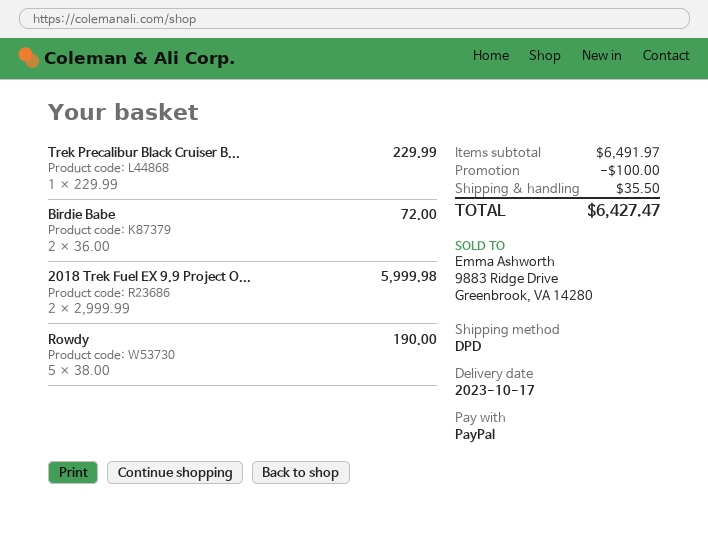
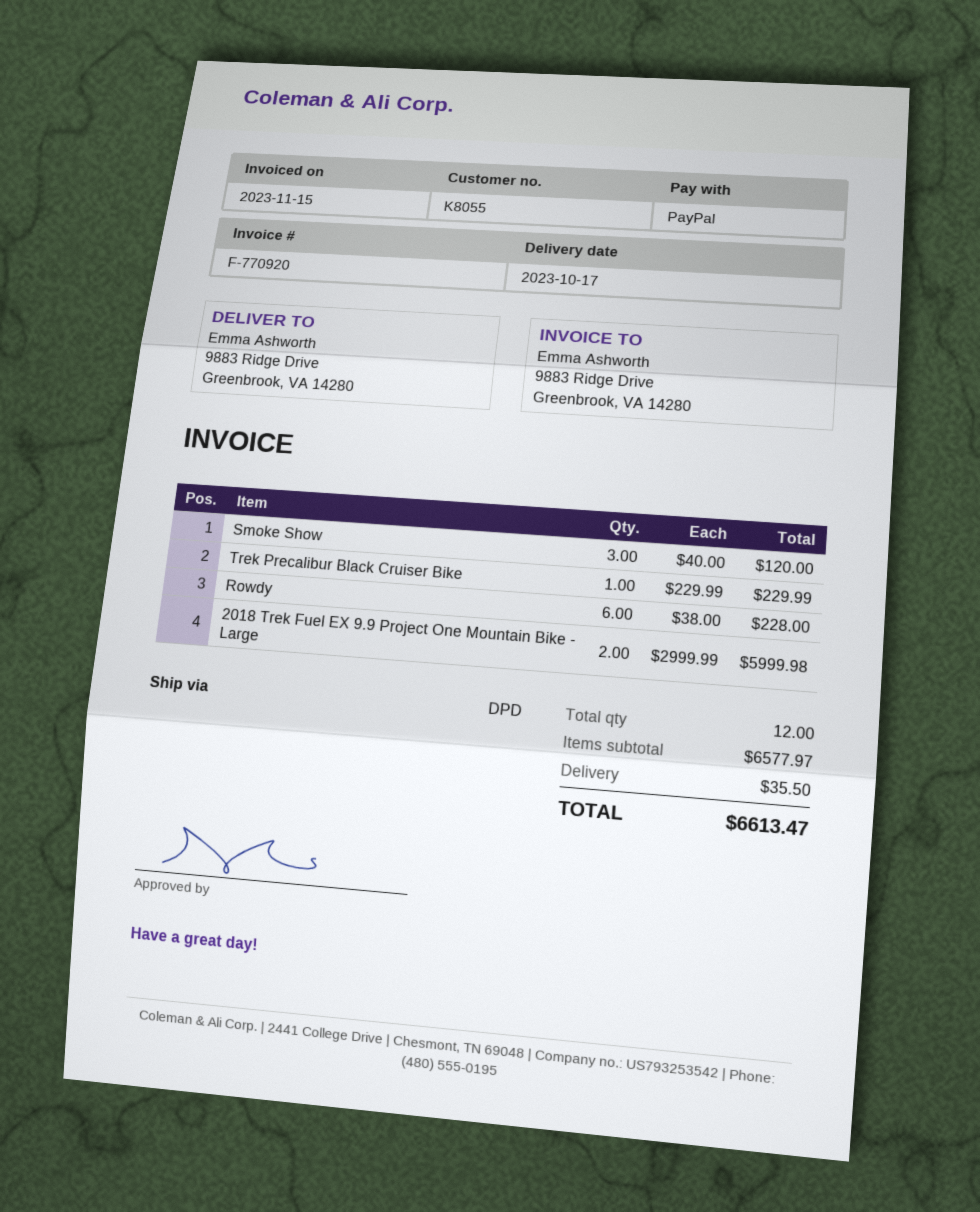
Birdie Babe: 2 x 36.00 = 72.00 -> none
Rowdy: 5 x 38.00 = 190.00 -> 6 x 38.00 = 228.00
Smoke Show: none -> 3 x 40.00 = 120.00
subtotal: 6491.97 -> 6577.97
discount: 100.00 -> none
total: 6427.47 -> 6613.47

